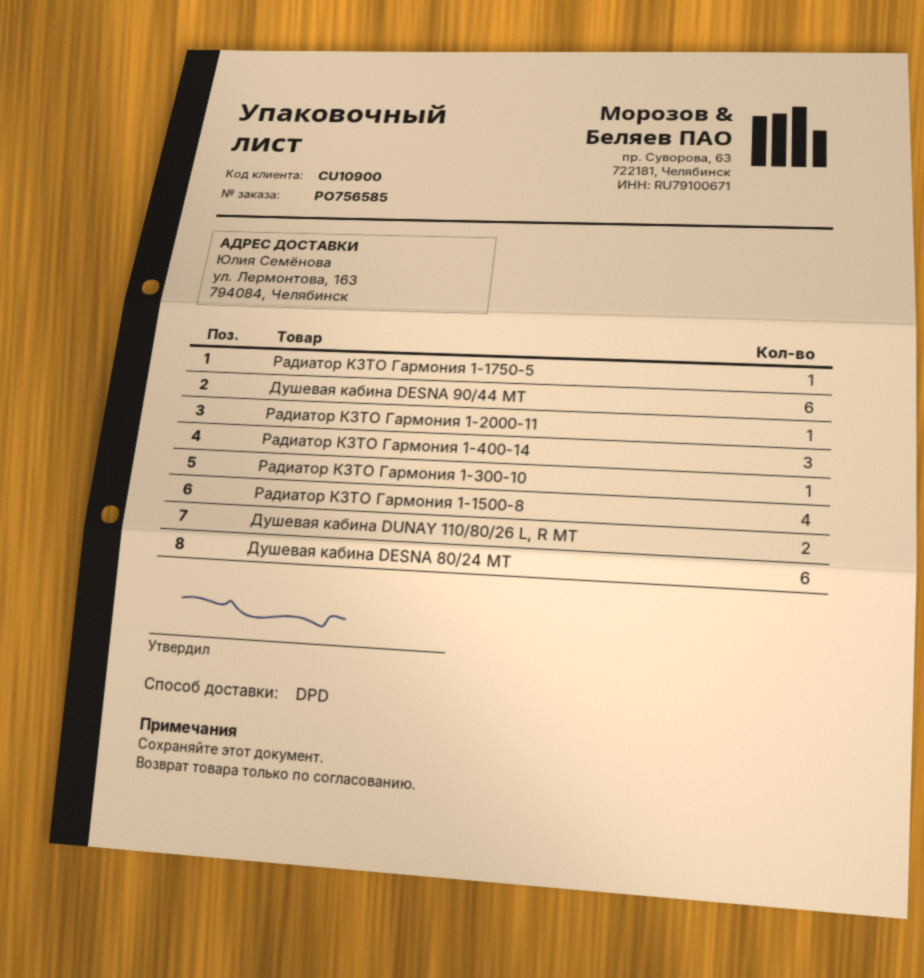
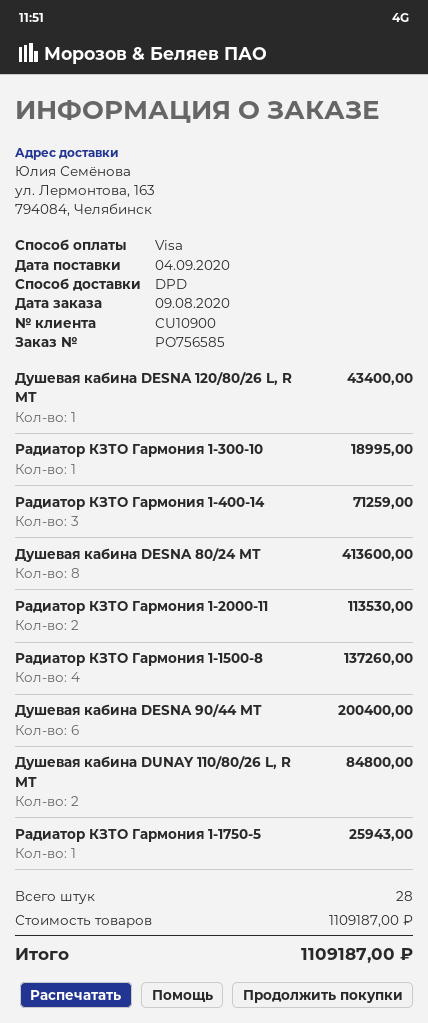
Радиатор КЗТО Гармония 1-2000-11: 1 -> 2
Душевая кабина DESNA 80/24 МТ: 6 -> 8
Душевая кабина DESNA 120/80/26 L, R МТ: none -> 1

